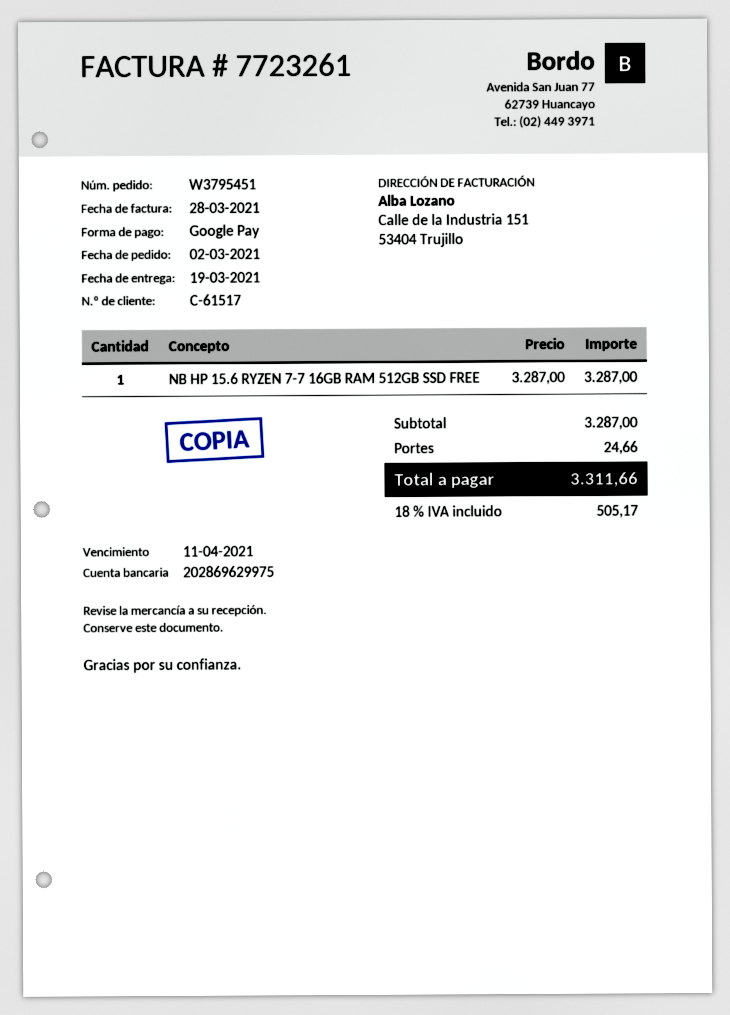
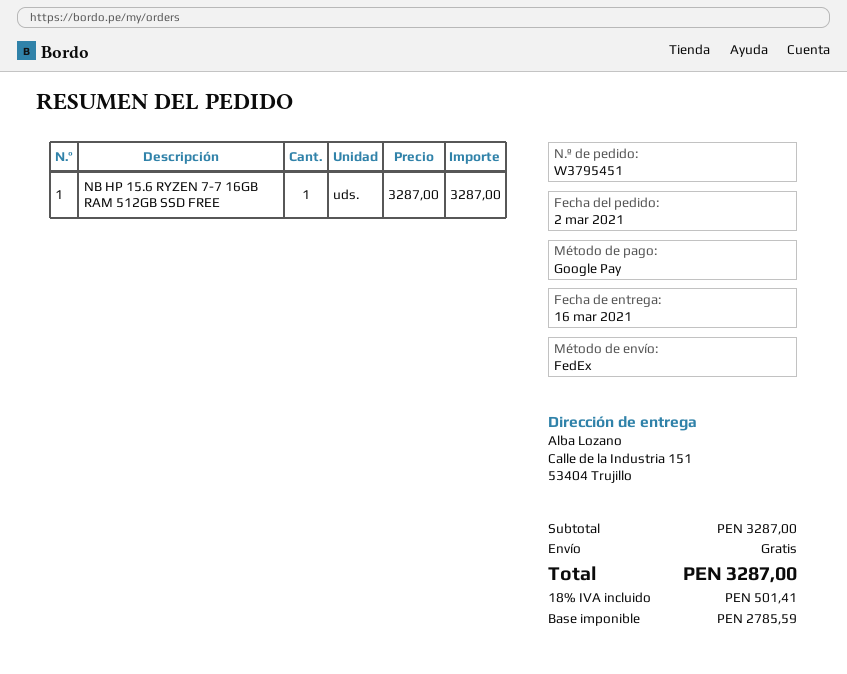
delivery date: 2021-03-19 -> 2021-03-16
shipping: 24.66 -> 0.00
tax: 18% = 505.17 -> 18% = 501.41
total: 3311.66 -> 3287.00

